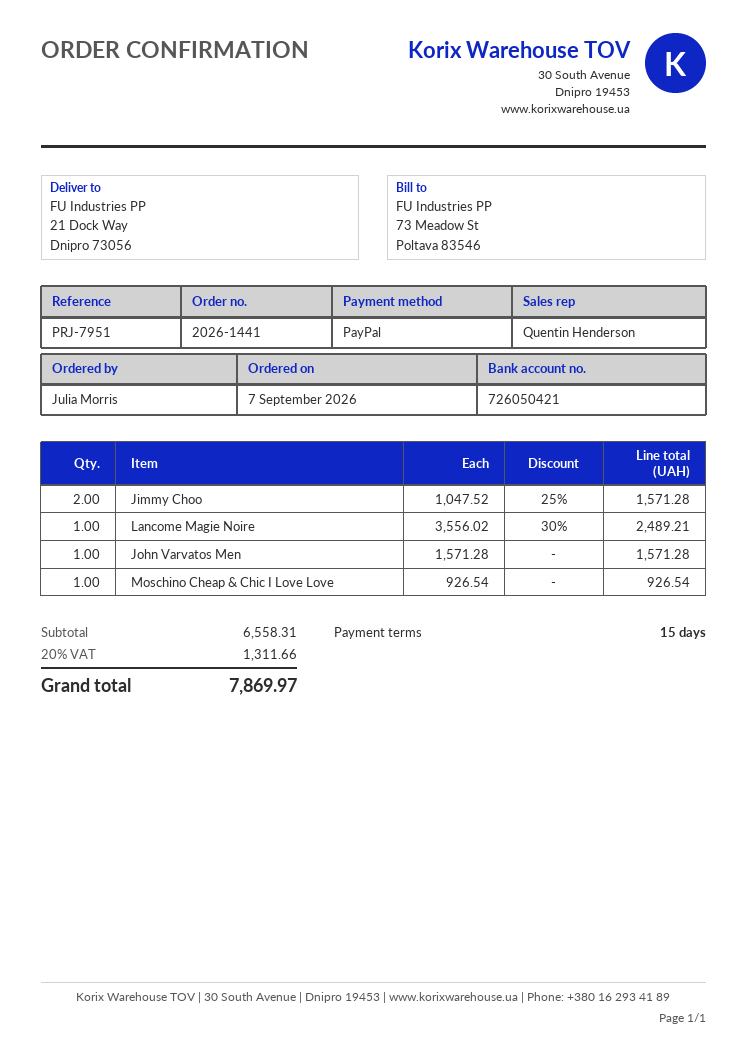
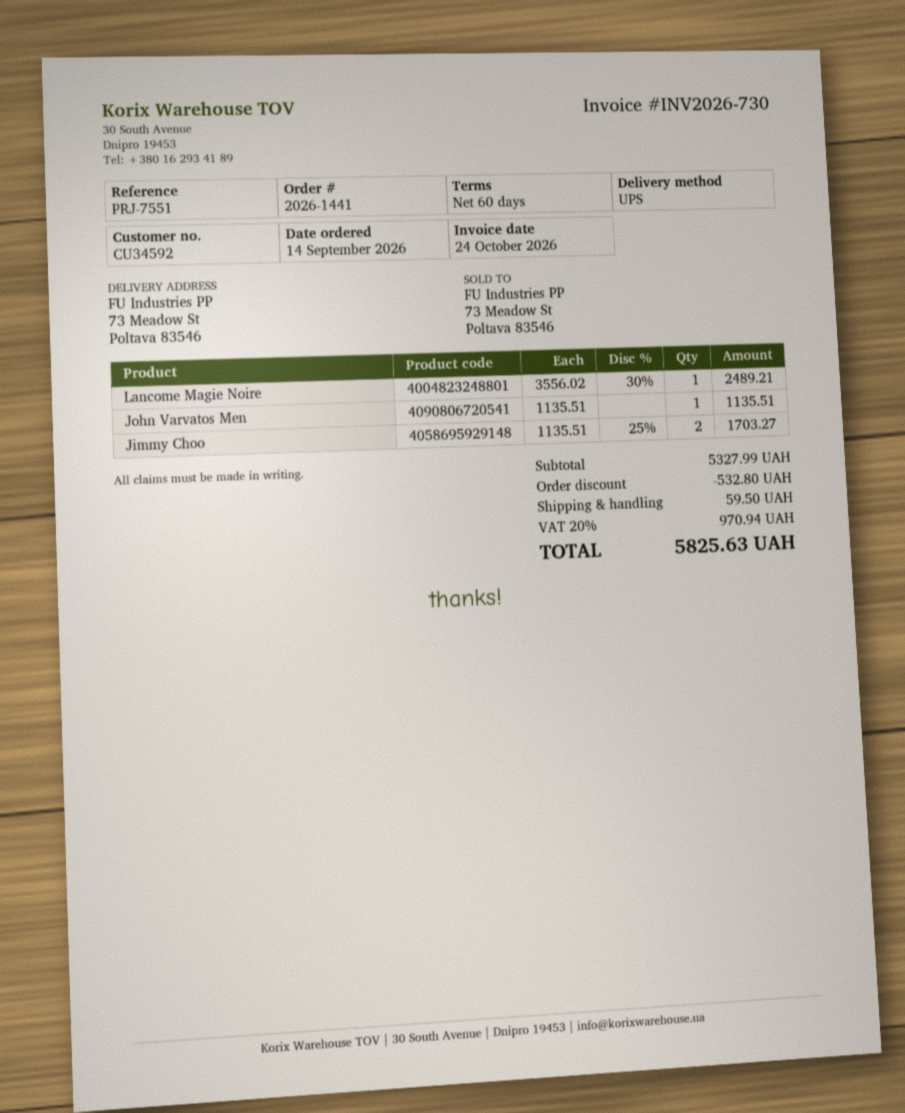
order date: 2026-09-07 -> 2026-09-14
payment terms: 15 days -> 60 days
reference: PRJ-7951 -> PRJ-7551
ship to: 21 Dock Way, Dnipro 73056 -> 73 Meadow St, Poltava 83546
Jimmy Choo: 2 x 1047.52 - 25% = 1571.28 -> 2 x 1135.51 - 25% = 1703.27
John Varvatos Men: 1 x 1571.28 = 1571.28 -> 1 x 1135.51 = 1135.51
Moschino Cheap & Chic I Love Love: 1 x 926.54 = 926.54 -> none
subtotal: 6558.31 -> 5327.99
discount: none -> 532.80
shipping: none -> 59.50
tax: 20% = 1311.66 -> 20% = 970.94
total: 7869.97 -> 5825.63

